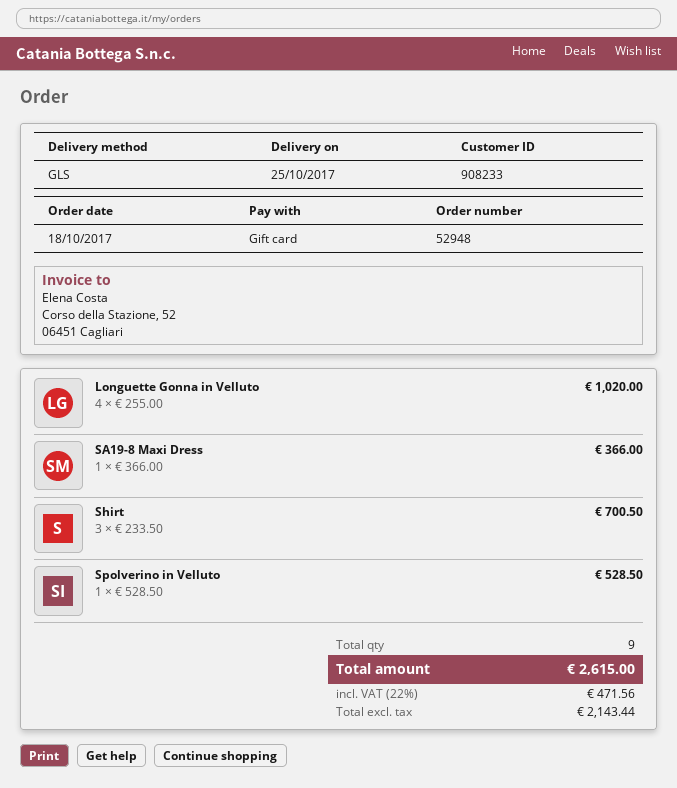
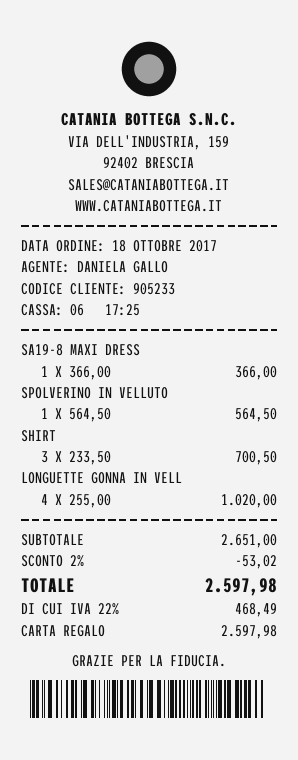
customer number: 908233 -> 905233
Spolverino in Velluto: 1 x 528.50 = 528.50 -> 1 x 564.50 = 564.50
discount: none -> 2% = 53.02
tax: 22% = 471.56 -> 22% = 468.49
total: 2615.00 -> 2597.98

